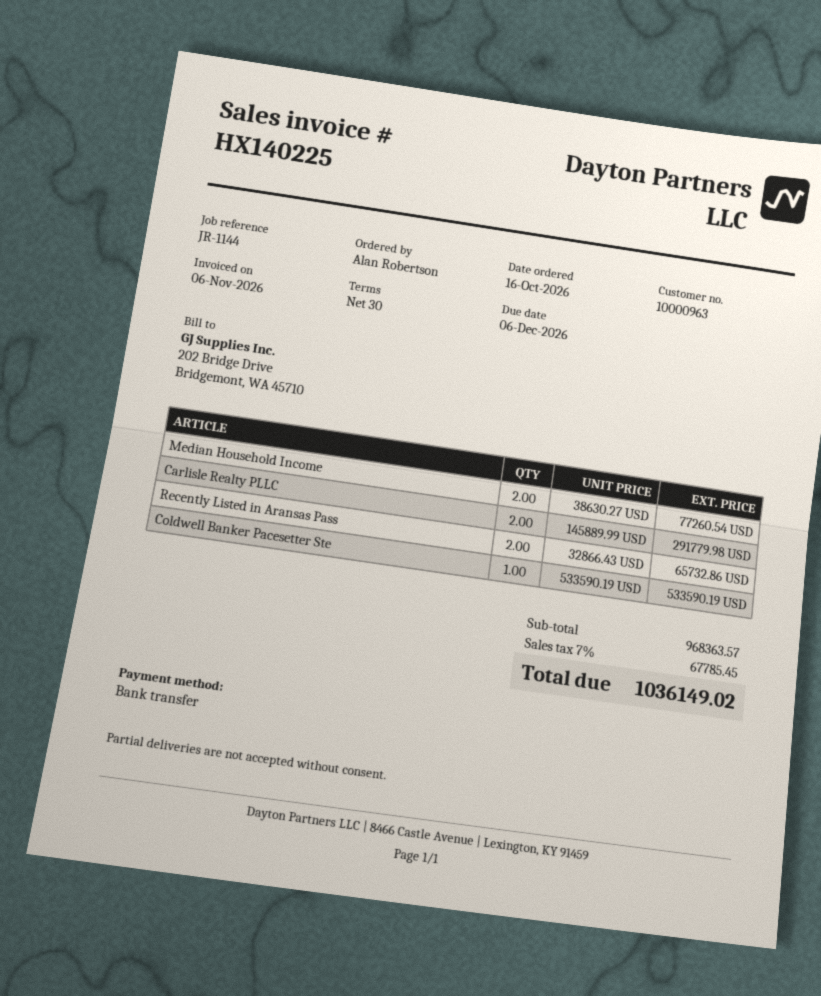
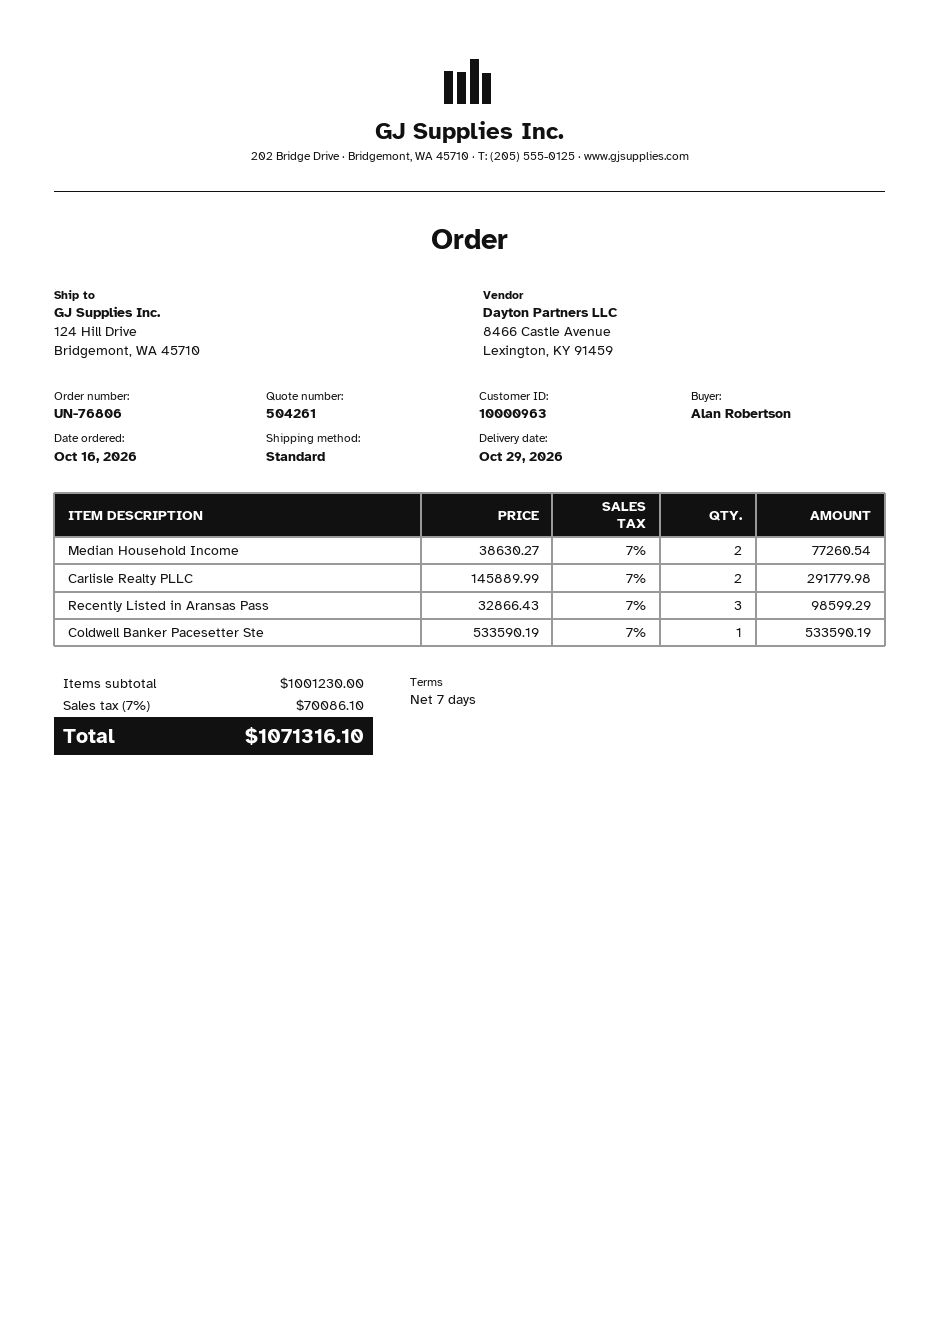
payment terms: 30 days -> 7 days
Recently Listed in Aransas Pass: 2 x 32866.43 = 65732.86 -> 3 x 32866.43 = 98599.29
subtotal: 968363.57 -> 1001230.00
tax: 7% = 67785.45 -> 7% = 70086.10
total: 1036149.02 -> 1071316.10

